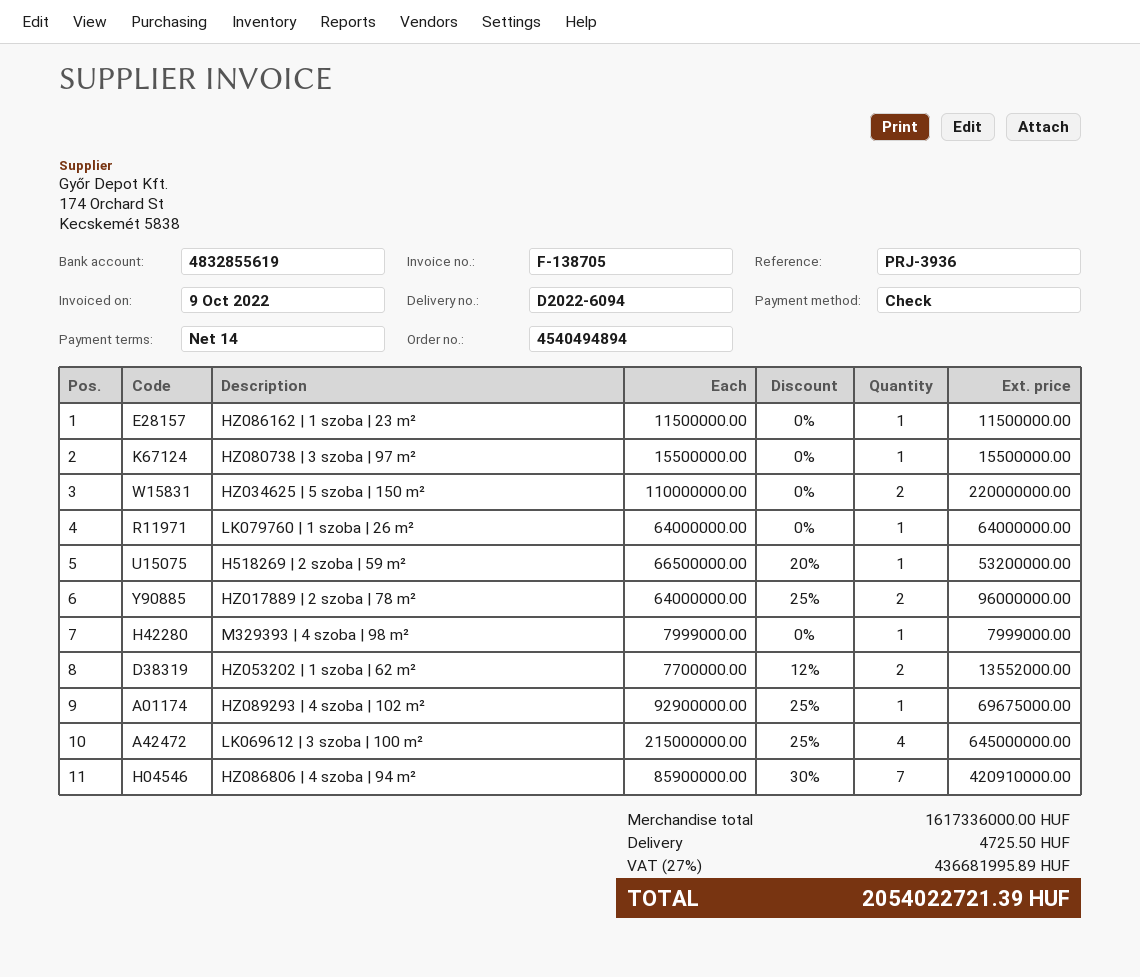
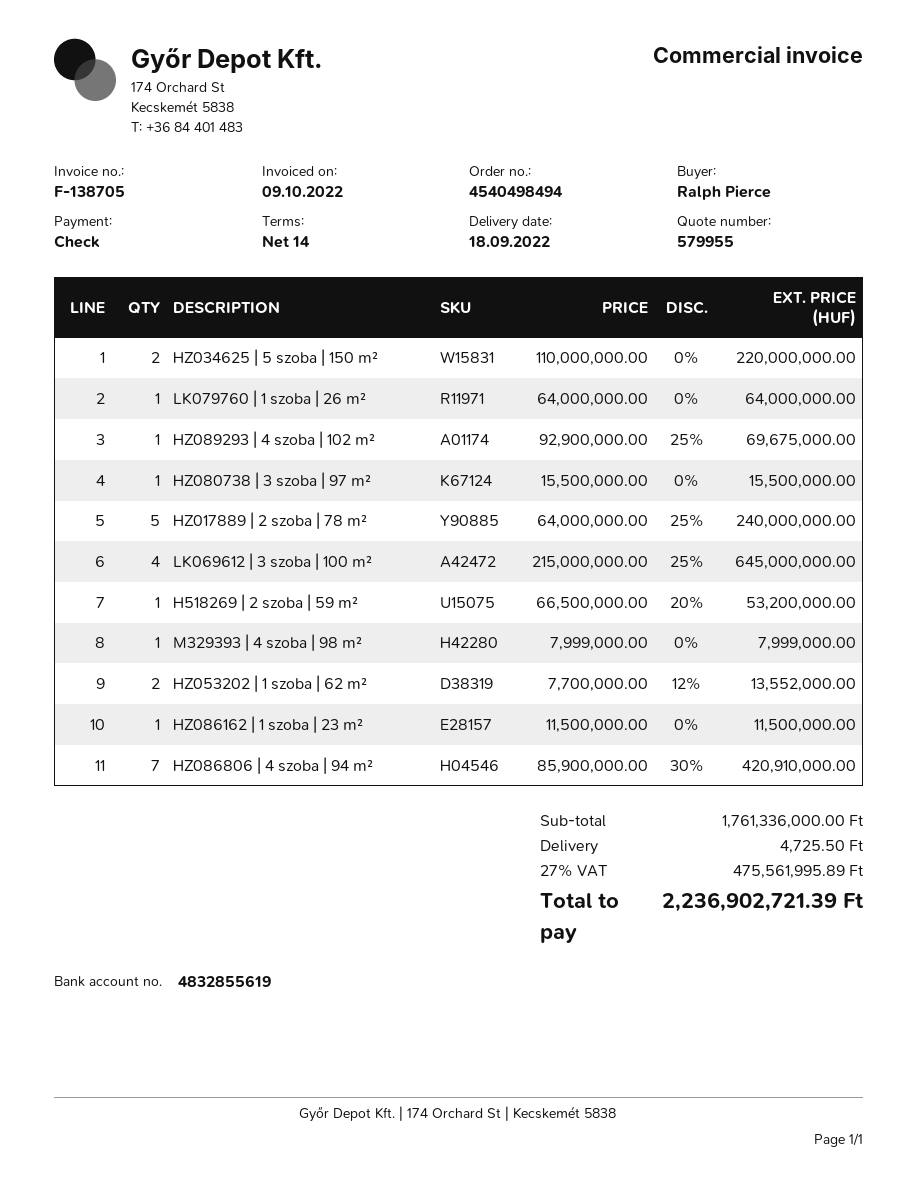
order number: 4540494894 -> 4540498494
HZ017889 | 2 szoba | 78 m²: 2 x 64000000.00 - 25% = 96000000.00 -> 5 x 64000000.00 - 25% = 240000000.00
subtotal: 1617336000.00 -> 1761336000.00
tax: 27% = 436681995.89 -> 27% = 475561995.89
total: 2054022721.39 -> 2236902721.39

